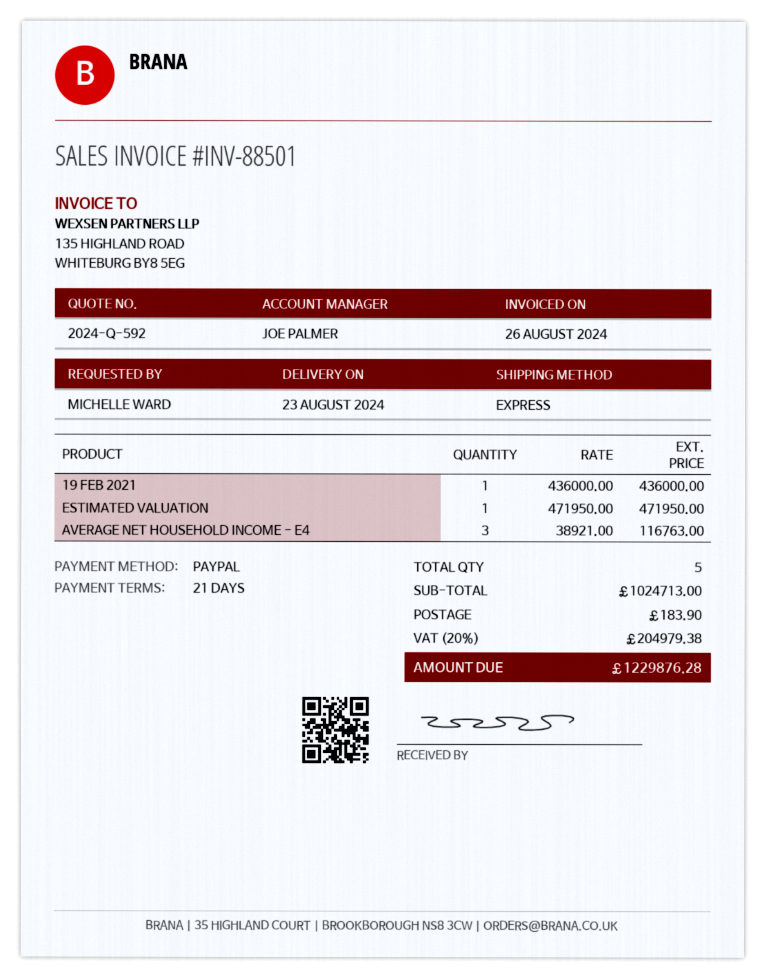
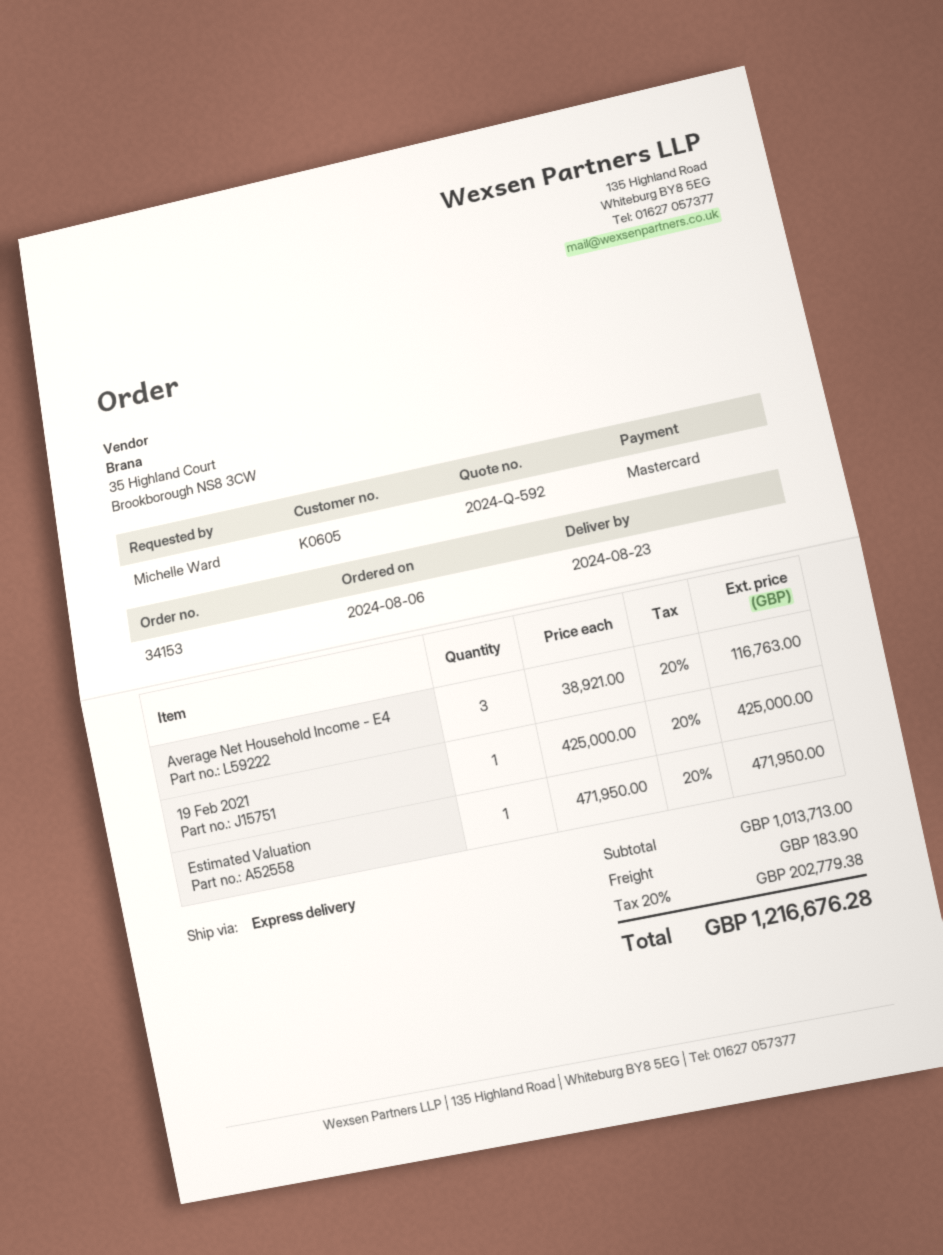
payment method: PayPal -> Mastercard
19 FEB 2021: 1 x 436000.00 = 436000.00 -> 1 x 425000.00 = 425000.00
subtotal: 1024713.00 -> 1013713.00
tax: 20% = 204979.38 -> 20% = 202779.38
total: 1229876.28 -> 1216676.28

